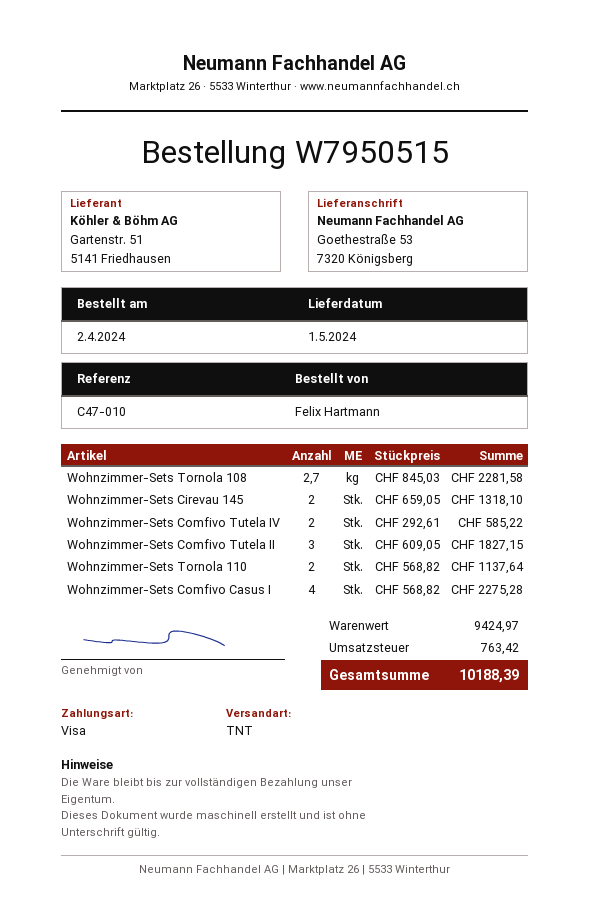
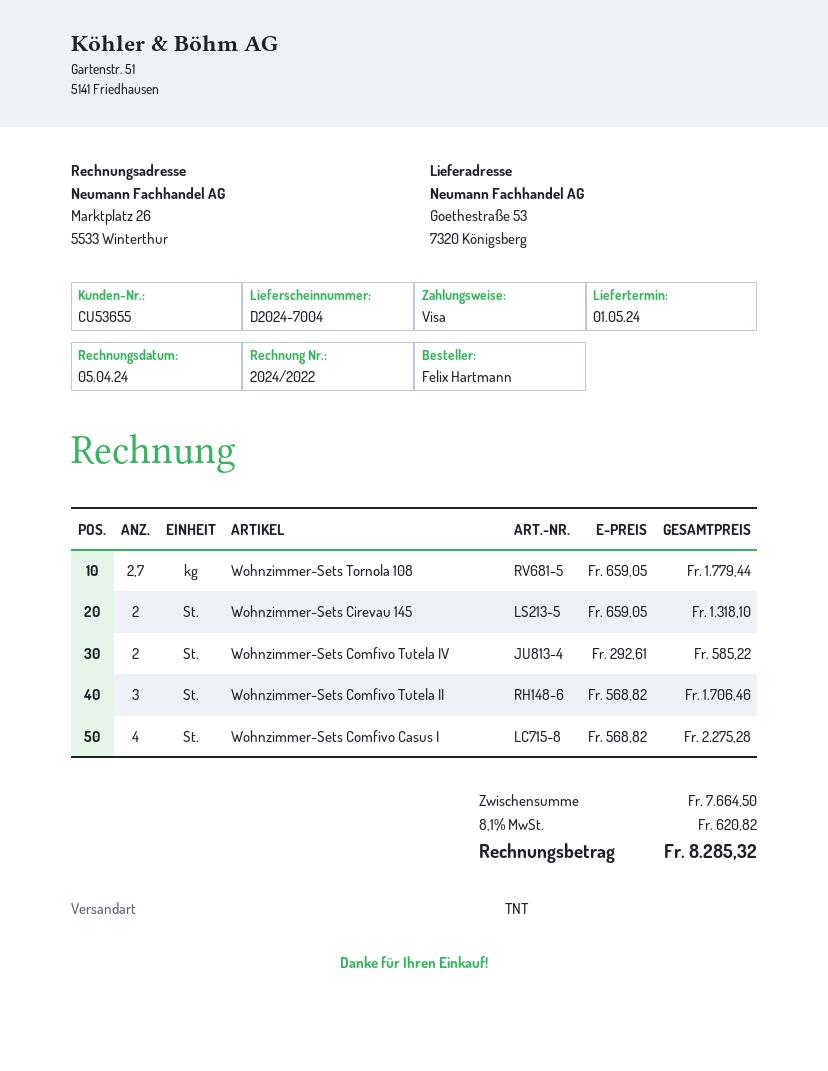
Wohnzimmer-Sets Tornola 108: 2.7 x 845.03 = 2281.58 -> 2.7 x 659.05 = 1779.44
Wohnzimmer-Sets Comfivo Tutela II: 3 x 609.05 = 1827.15 -> 3 x 568.82 = 1706.46
Wohnzimmer-Sets Tornola 110: 2 x 568.82 = 1137.64 -> none
subtotal: 9424.97 -> 7664.50
tax: 763.42 -> 620.82
total: 10188.39 -> 8285.32

